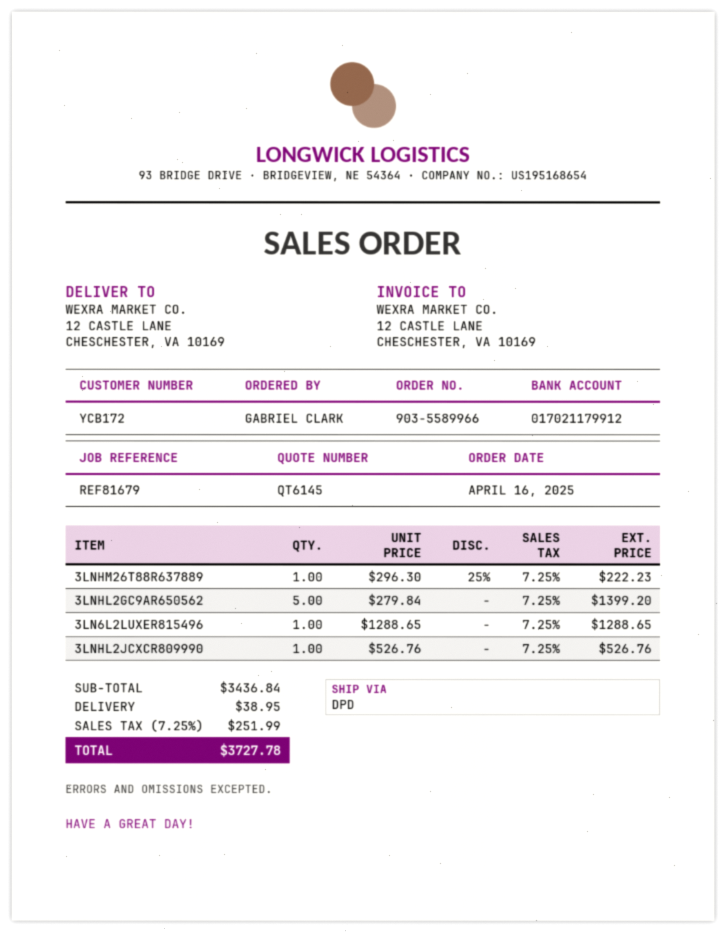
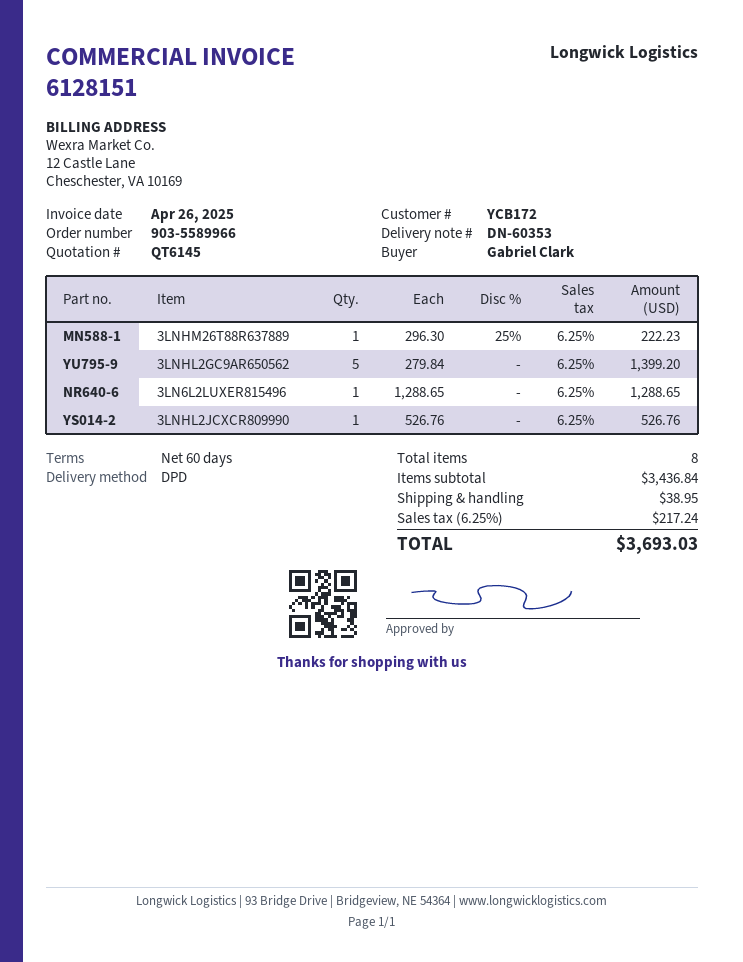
tax: 7.25% = 251.99 -> 6.25% = 217.24
total: 3727.78 -> 3693.03

